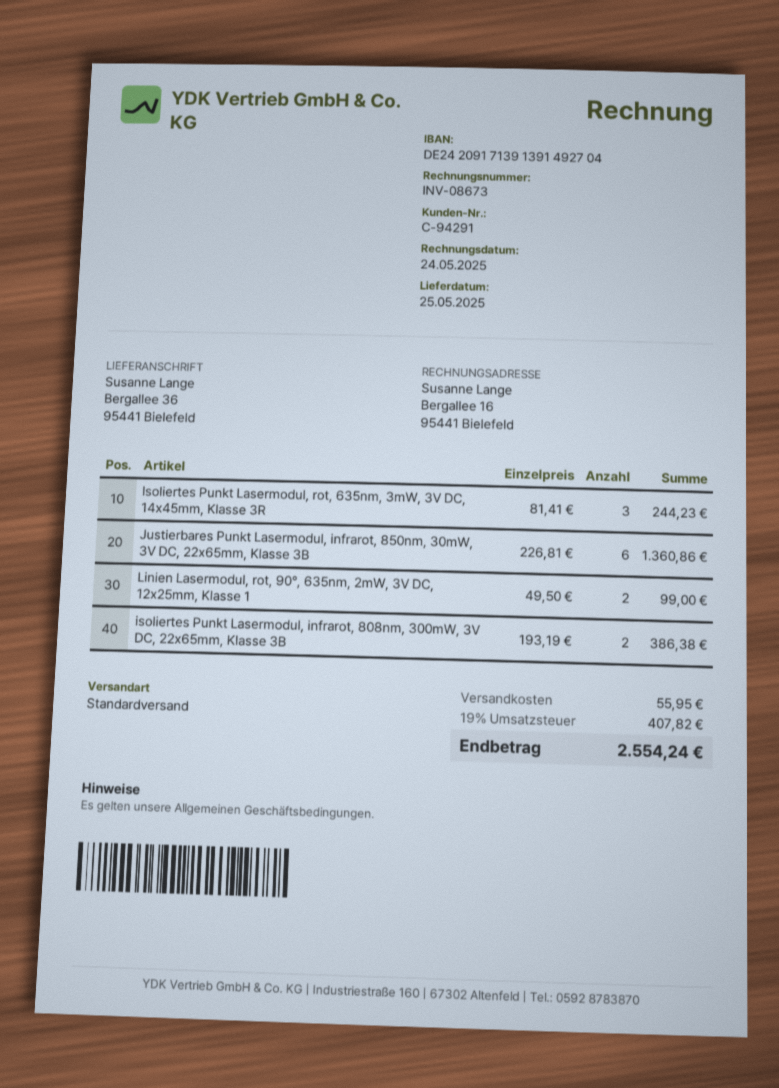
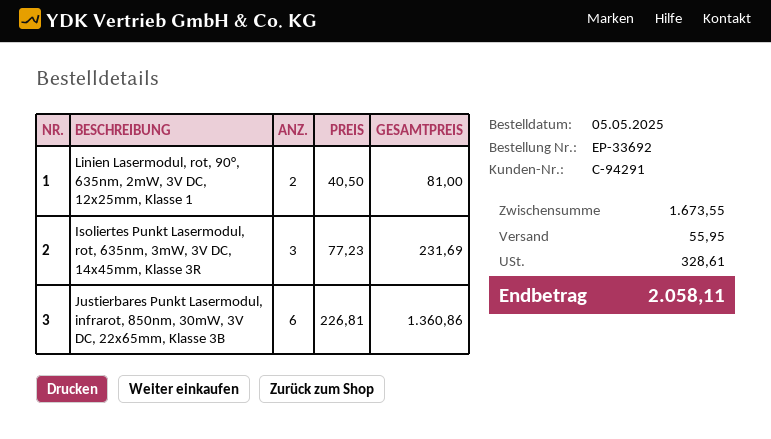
Isoliertes Punkt Lasermodul, rot, 635nm, 3mW, 3V DC, 14x45mm, Klasse 3R: 3 x 81.41 = 244.23 -> 3 x 77.23 = 231.69
Linien Lasermodul, rot, 90°, 635nm, 2mW, 3V DC, 12x25mm, Klasse 1: 2 x 49.50 = 99.00 -> 2 x 40.50 = 81.00
isoliertes Punkt Lasermodul, infrarot, 808nm, 300mW, 3V DC, 22x65mm, Klasse 3B: 2 x 193.19 = 386.38 -> none
tax: 407.82 -> 328.61
total: 2554.24 -> 2058.11

